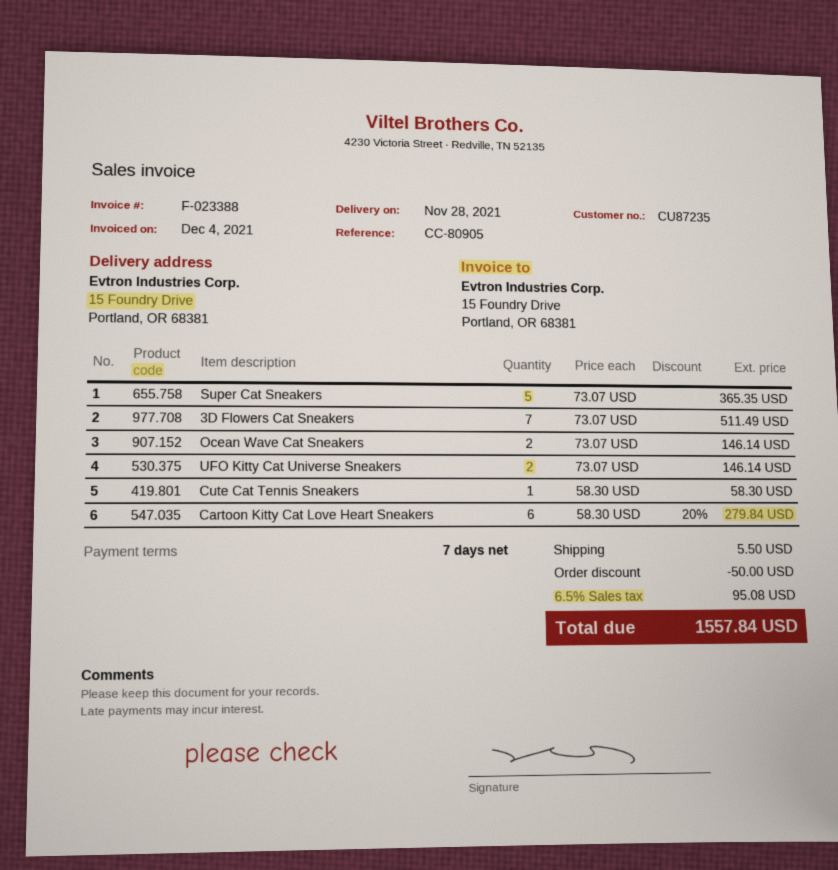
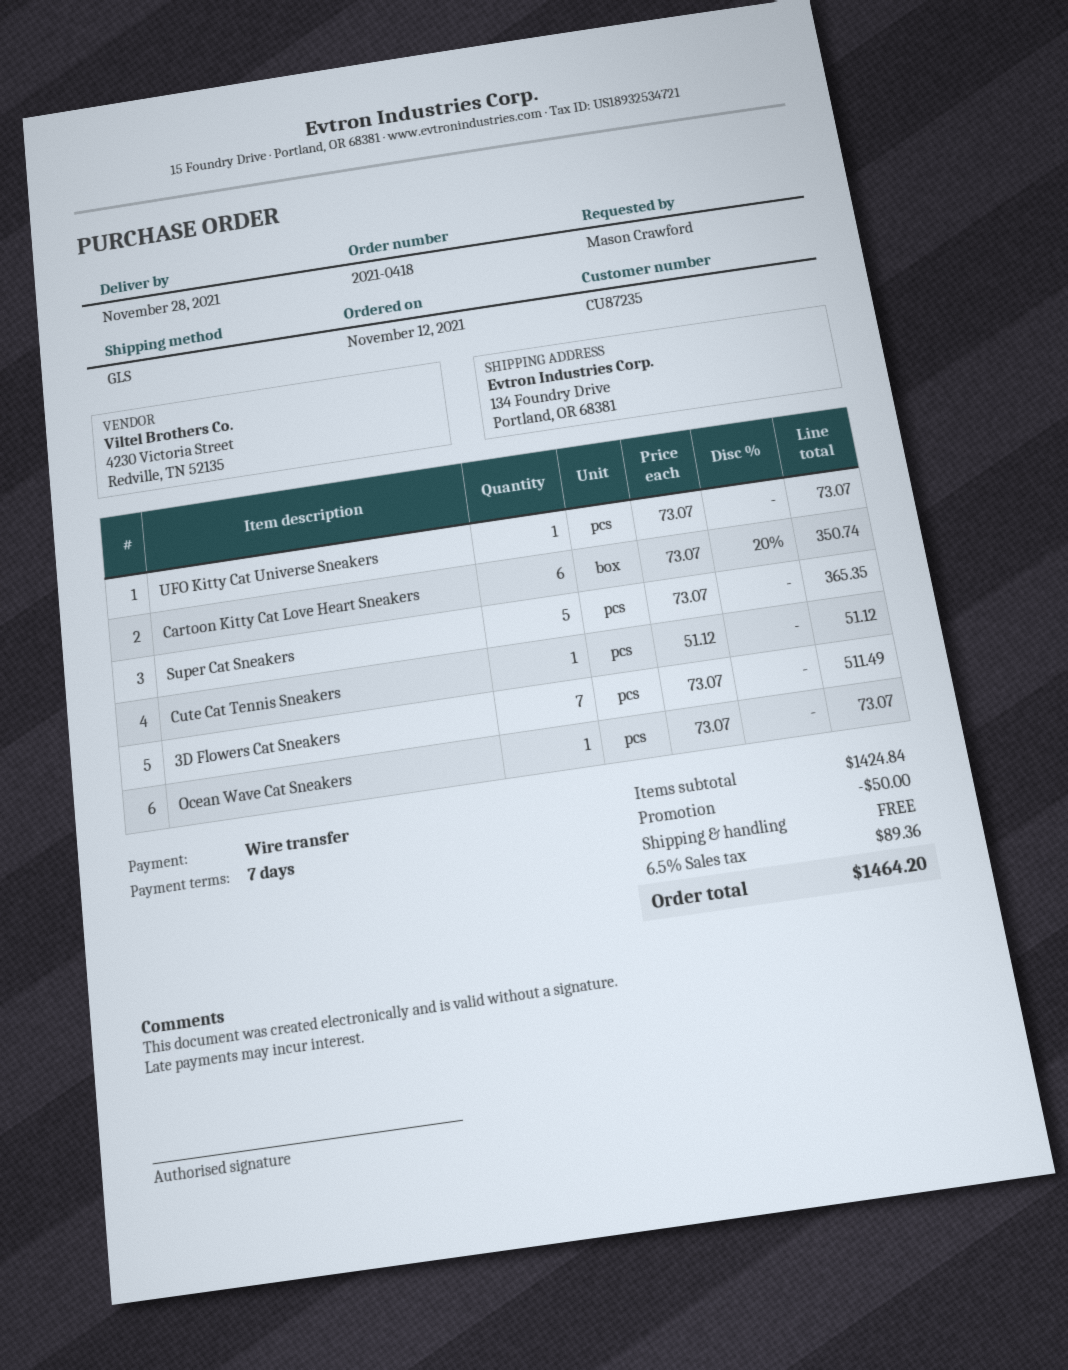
ship to: 15 Foundry Drive, Portland, OR 68381 -> 134 Foundry Drive, Portland, OR 68381
Ocean Wave Cat Sneakers: 2 x 73.07 = 146.14 -> 1 x 73.07 = 73.07
UFO Kitty Cat Universe Sneakers: 2 x 73.07 = 146.14 -> 1 x 73.07 = 73.07
Cute Cat Tennis Sneakers: 1 x 58.30 = 58.30 -> 1 x 51.12 = 51.12
Cartoon Kitty Cat Love Heart Sneakers: 6 x 58.30 - 20% = 279.84 -> 6 x 73.07 - 20% = 350.74
shipping: 5.50 -> 0.00
tax: 6.5% = 95.08 -> 6.5% = 89.36
total: 1557.84 -> 1464.20

